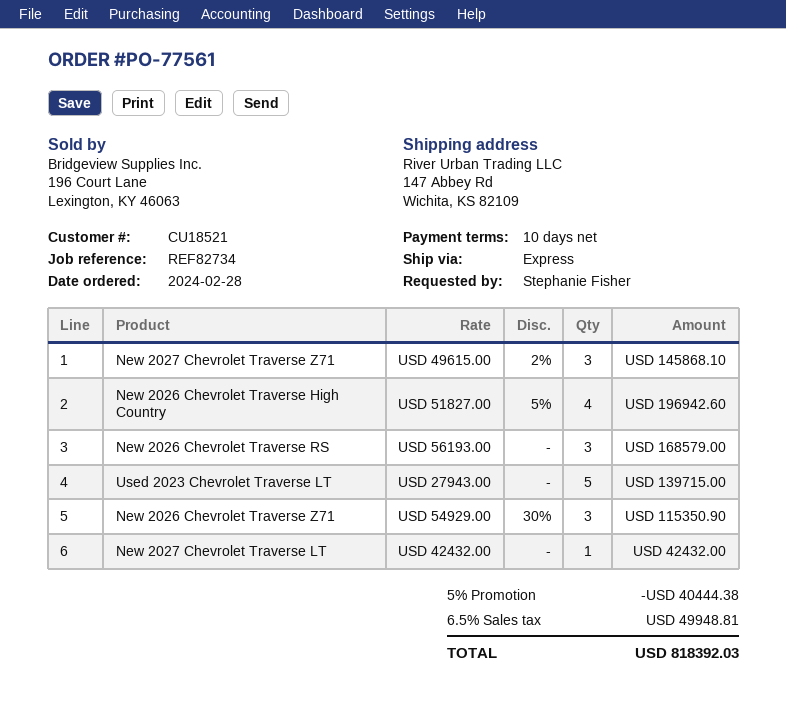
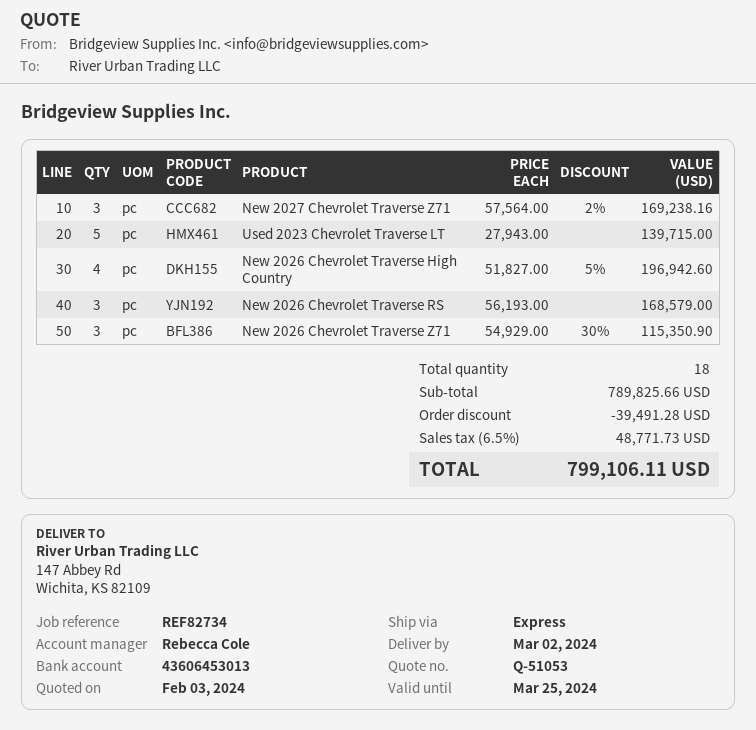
New 2027 Chevrolet Traverse Z71: 3 x 49615.00 - 2% = 145868.10 -> 3 x 57564.00 - 2% = 169238.16
New 2027 Chevrolet Traverse LT: 1 x 42432.00 = 42432.00 -> none
discount: 40444.38 -> 39491.28
tax: 6.5% = 49948.81 -> 6.5% = 48771.73
total: 818392.03 -> 799106.11

